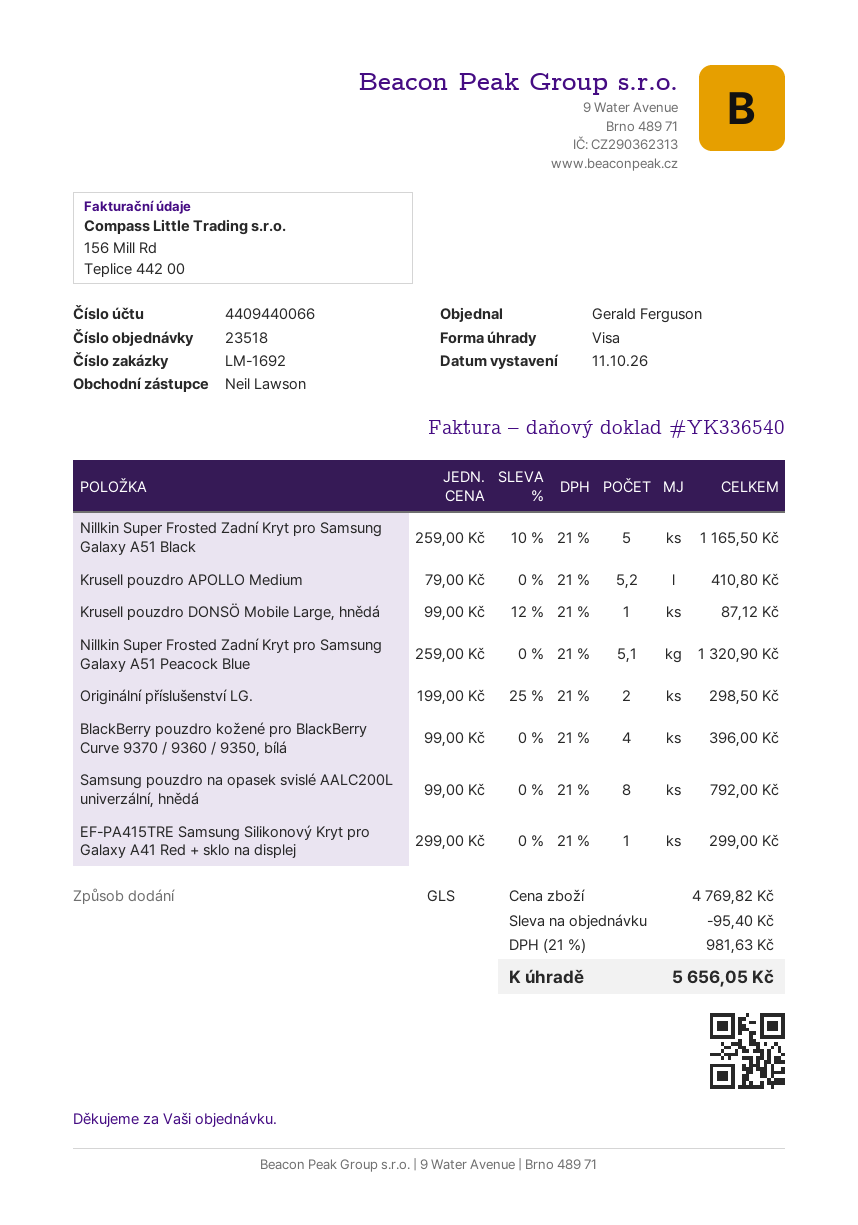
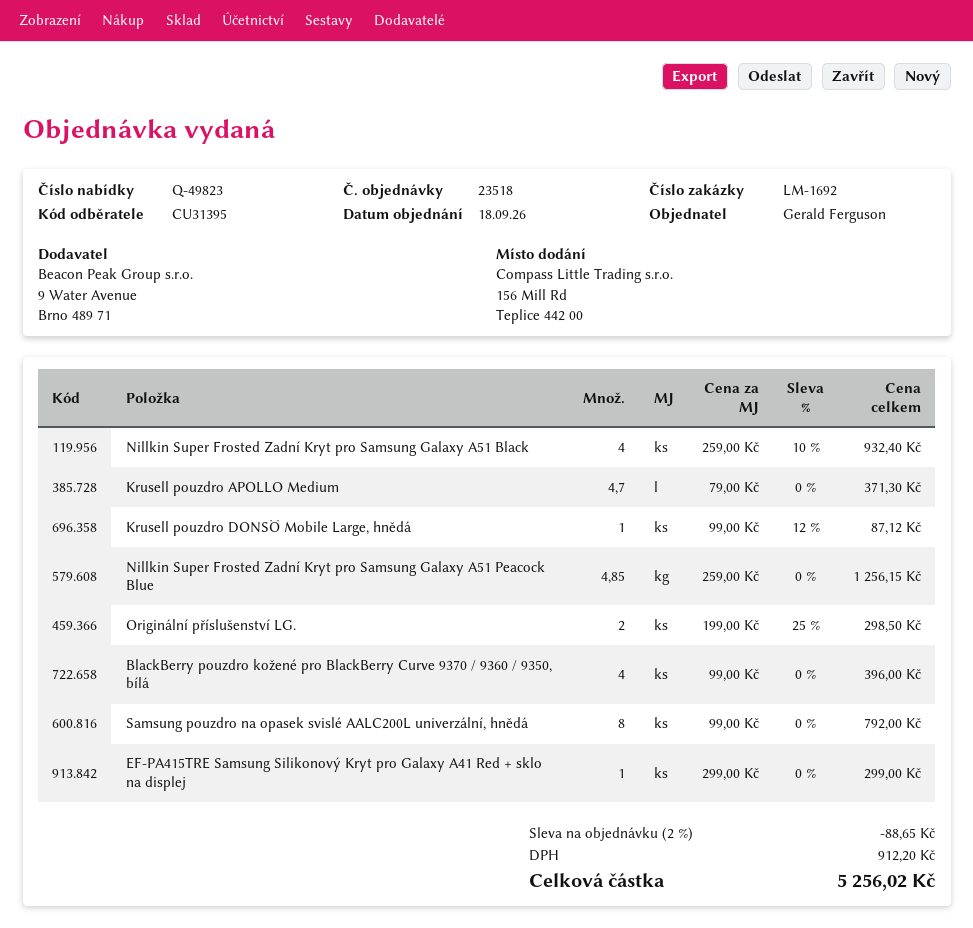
Nillkin Super Frosted Zadní Kryt pro Samsung Galaxy A51 Black: 5 x 259.00 - 10% = 1165.50 -> 4 x 259.00 - 10% = 932.40
Krusell pouzdro APOLLO Medium: 5.2 x 79.00 = 410.80 -> 4.7 x 79.00 = 371.30
Nillkin Super Frosted Zadní Kryt pro Samsung Galaxy A51 Peacock Blue: 5.1 x 259.00 = 1320.90 -> 4.85 x 259.00 = 1256.15
discount: 95.40 -> 88.65
tax: 981.63 -> 912.20
total: 5656.05 -> 5256.02

